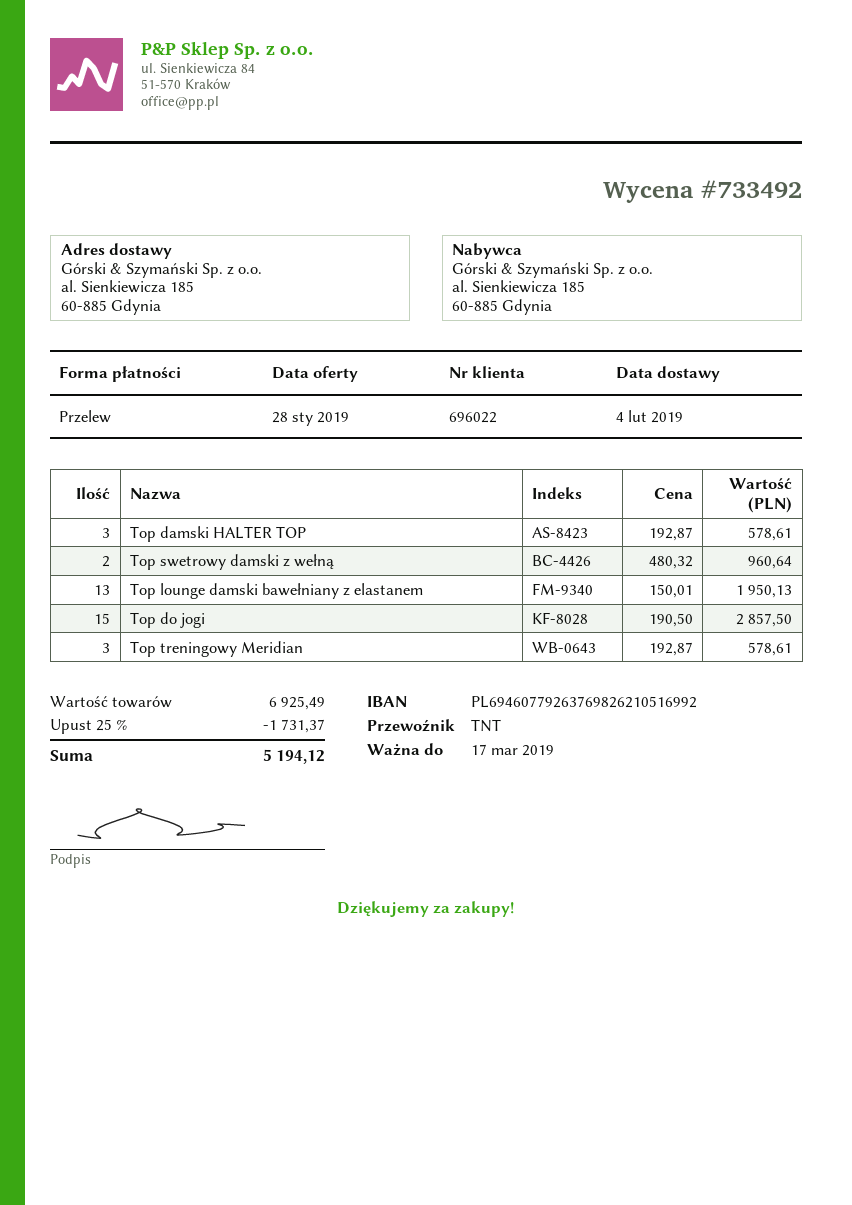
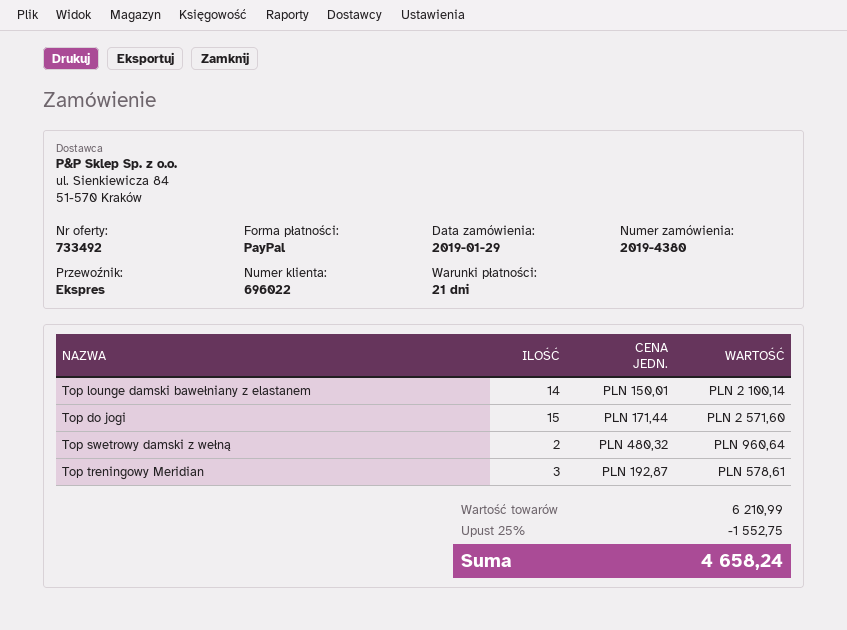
payment method: bank transfer -> PayPal
shipping method: TNT -> express
Top damski HALTER TOP: 3 x 192.87 = 578.61 -> none
Top lounge damski bawełniany z elastanem: 13 x 150.01 = 1950.13 -> 14 x 150.01 = 2100.14
Top do jogi: 15 x 190.50 = 2857.50 -> 15 x 171.44 = 2571.60
subtotal: 6925.49 -> 6210.99
discount: 25% = 1731.37 -> 25% = 1552.75
total: 5194.12 -> 4658.24

